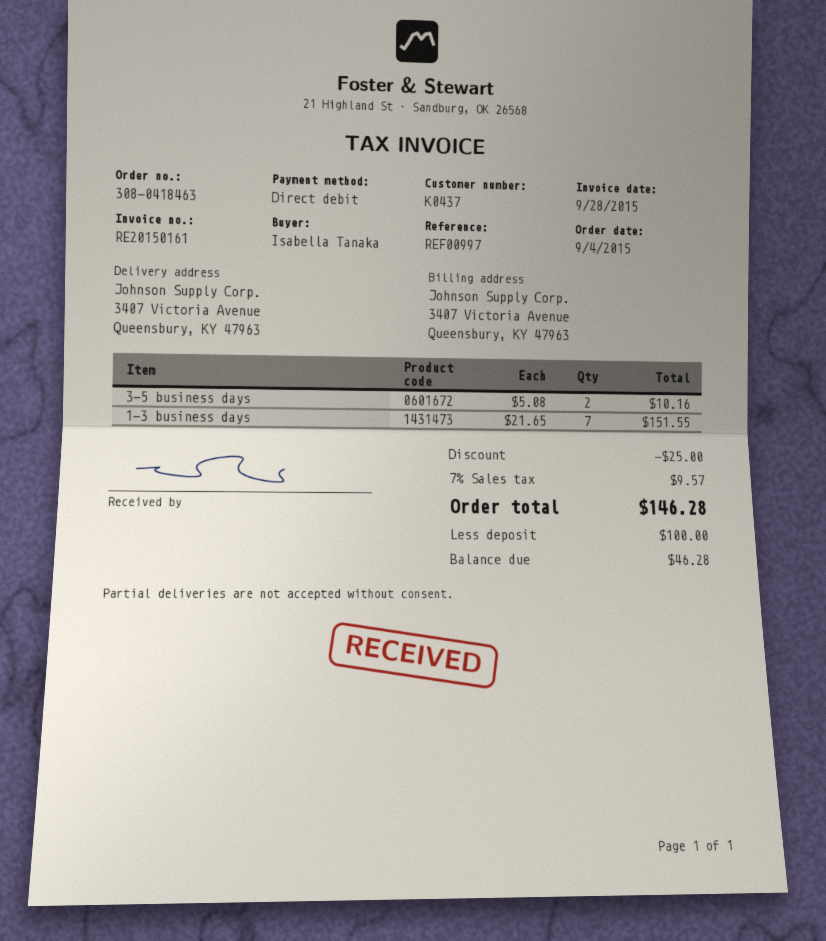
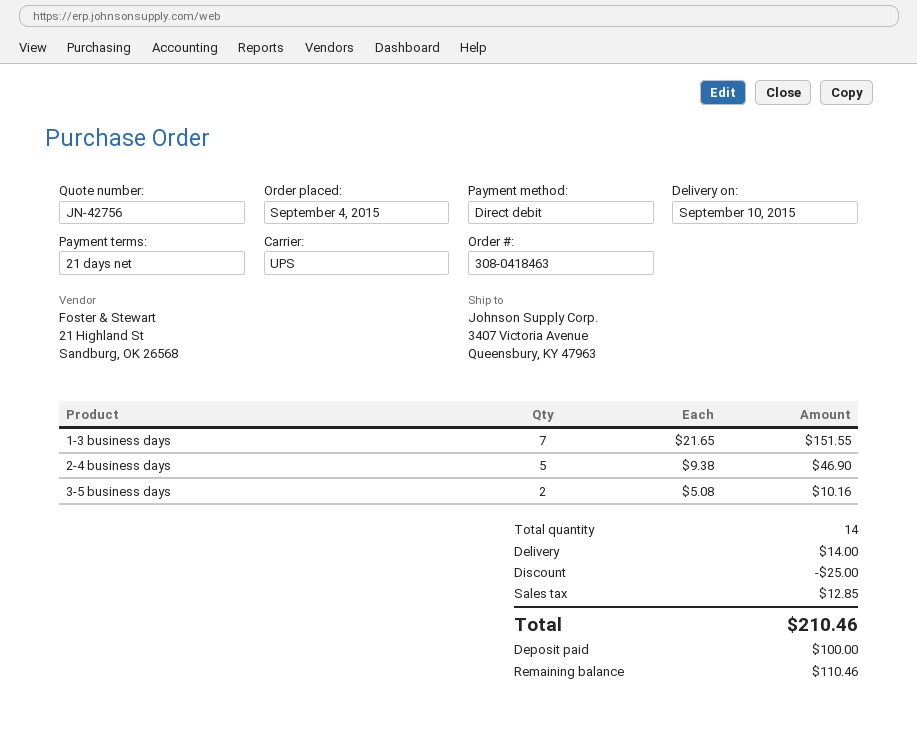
2-4 business days: none -> 5 x 9.38 = 46.90
shipping: none -> 14.00
tax: 9.57 -> 12.85
total: 146.28 -> 210.46
balance: 46.28 -> 110.46

